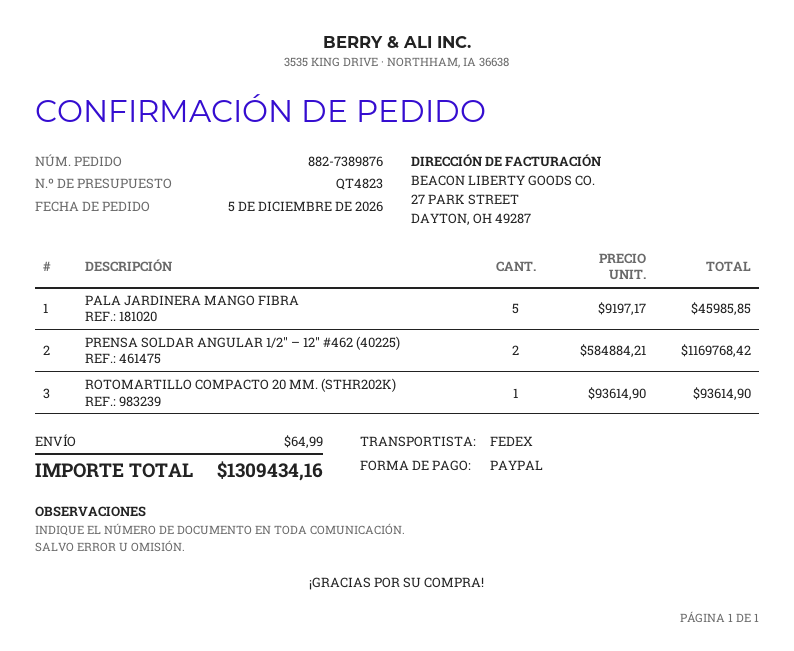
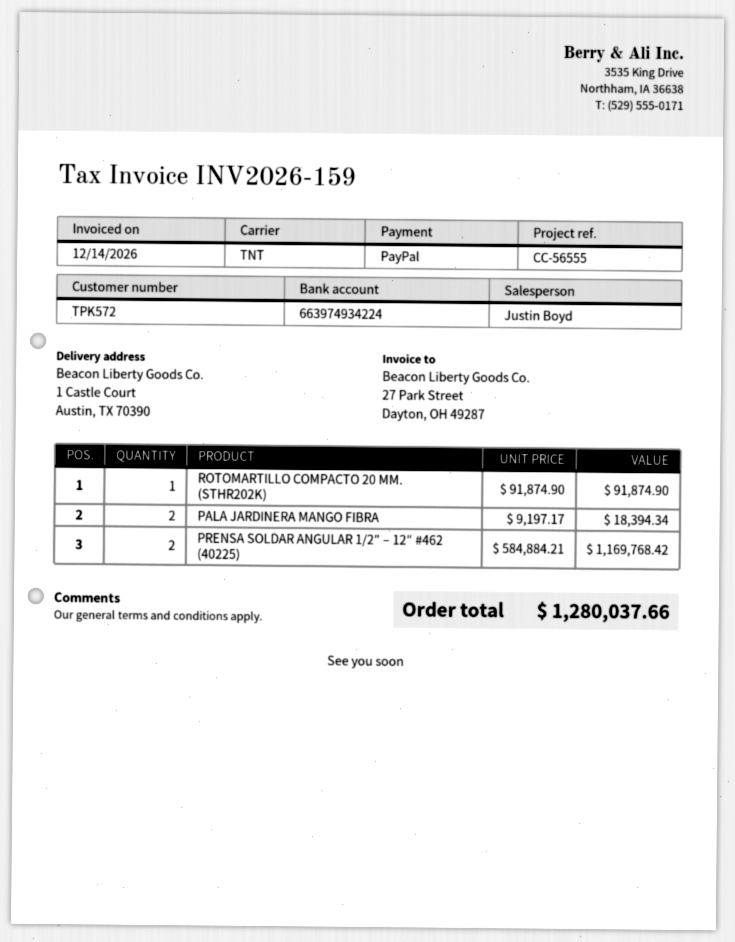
shipping method: FedEx -> TNT
PALA JARDINERA MANGO FIBRA: 5 x 9197.17 = 45985.85 -> 2 x 9197.17 = 18394.34
ROTOMARTILLO COMPACTO 20 MM. (STHR202K): 1 x 93614.90 = 93614.90 -> 1 x 91874.90 = 91874.90
shipping: 64.99 -> none
total: 1309434.16 -> 1280037.66

